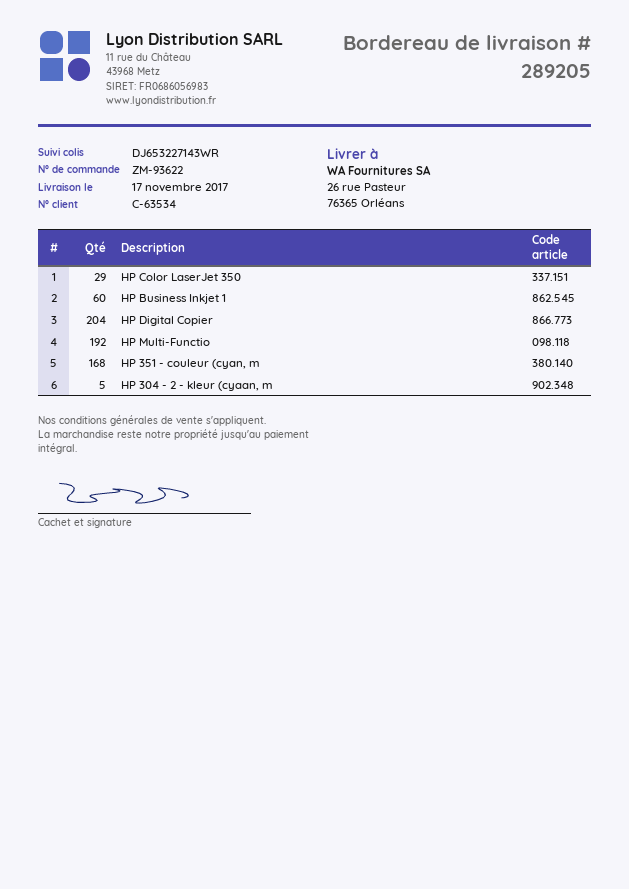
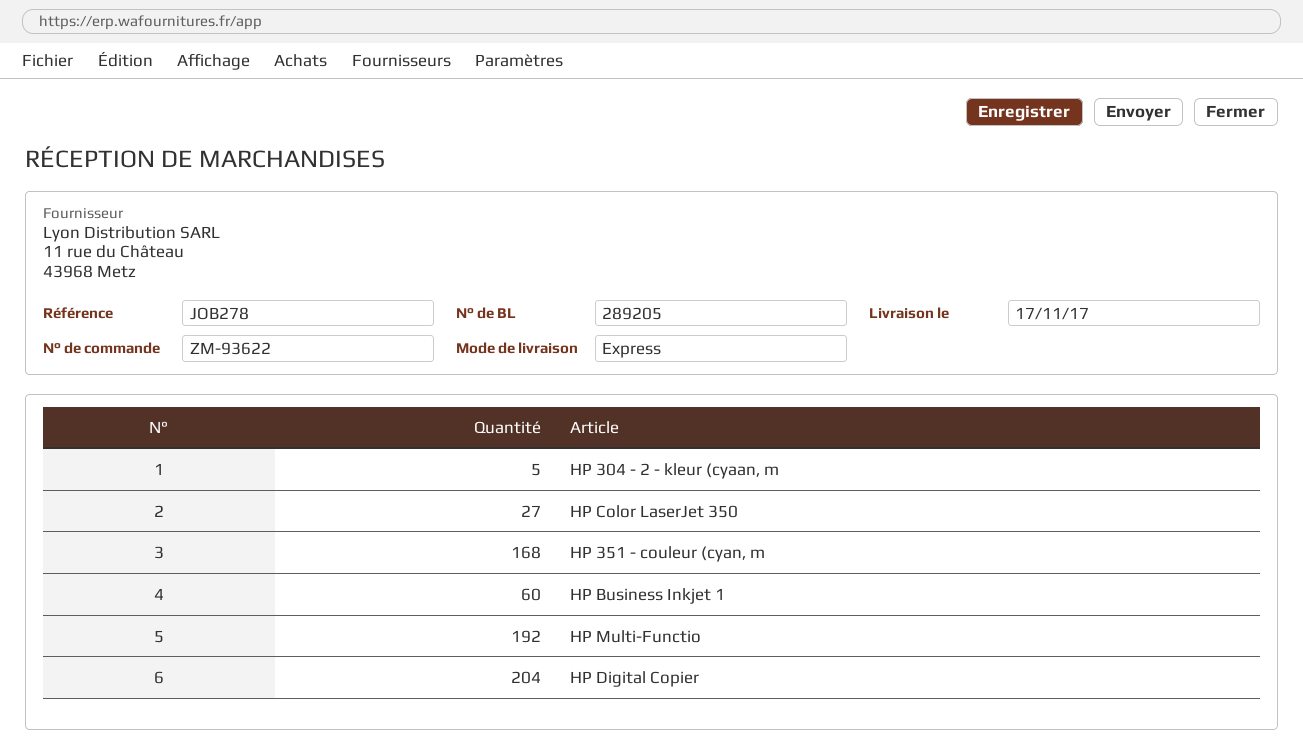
HP Color LaserJet 350: 29 -> 27

